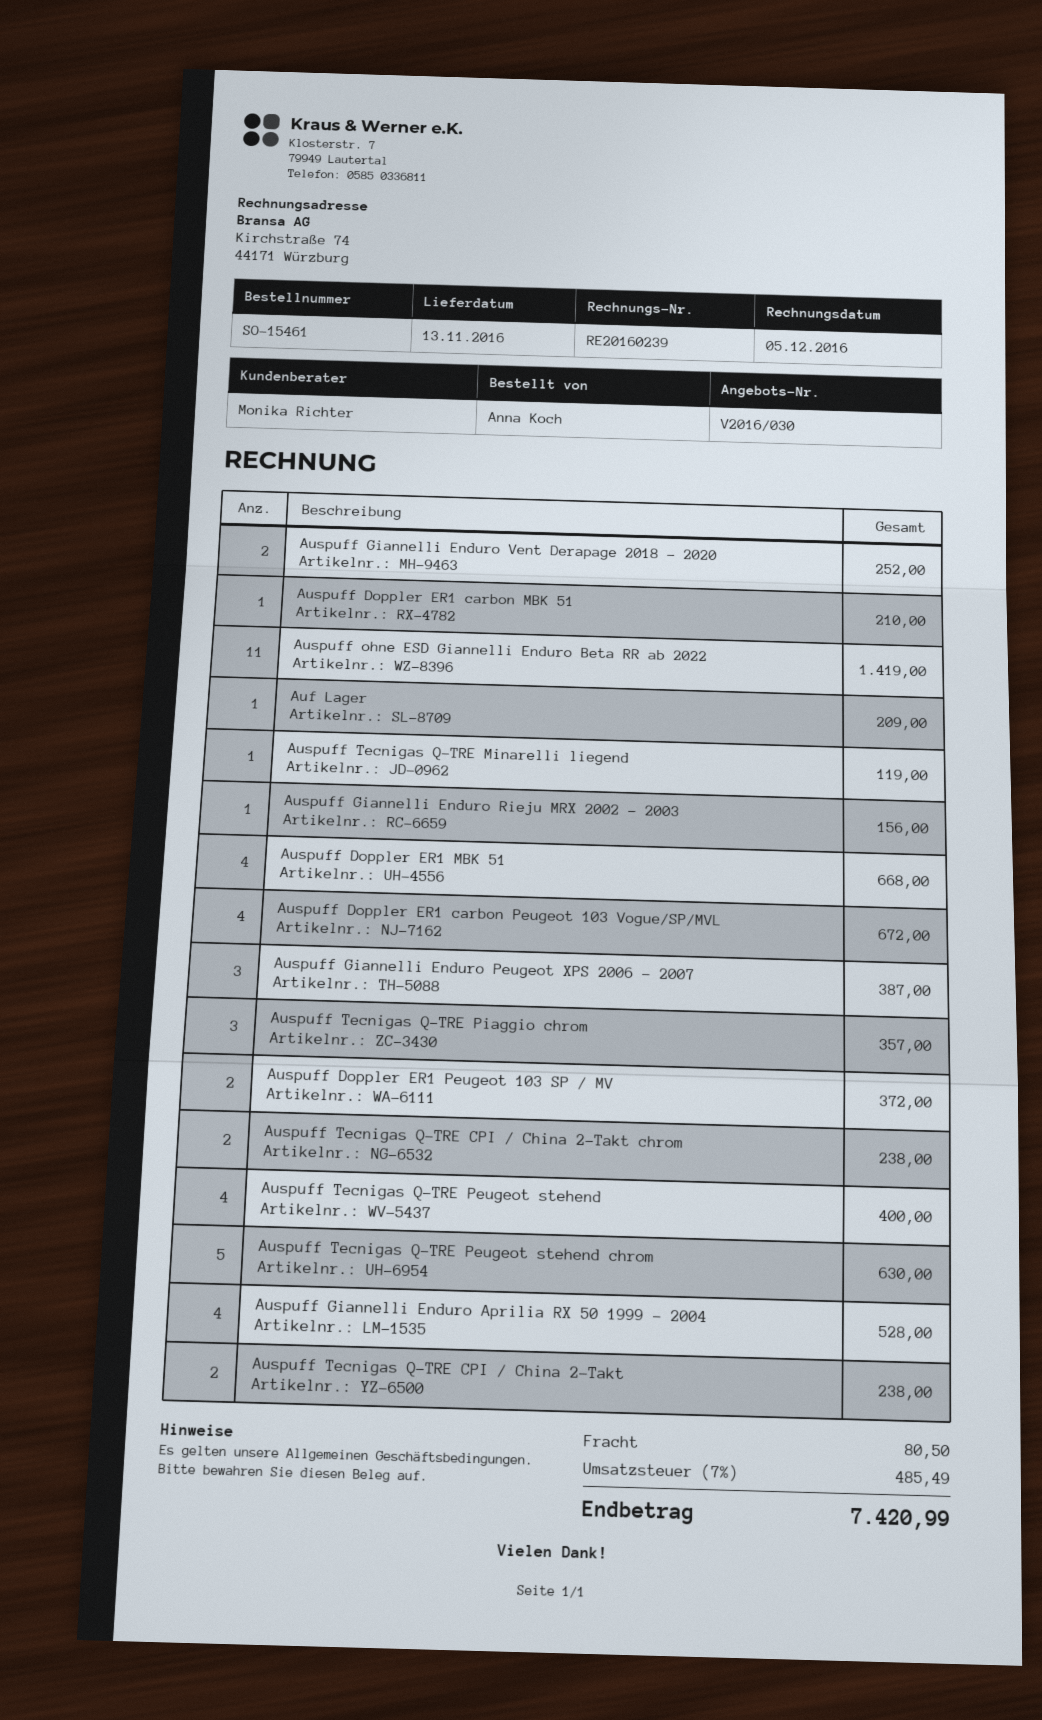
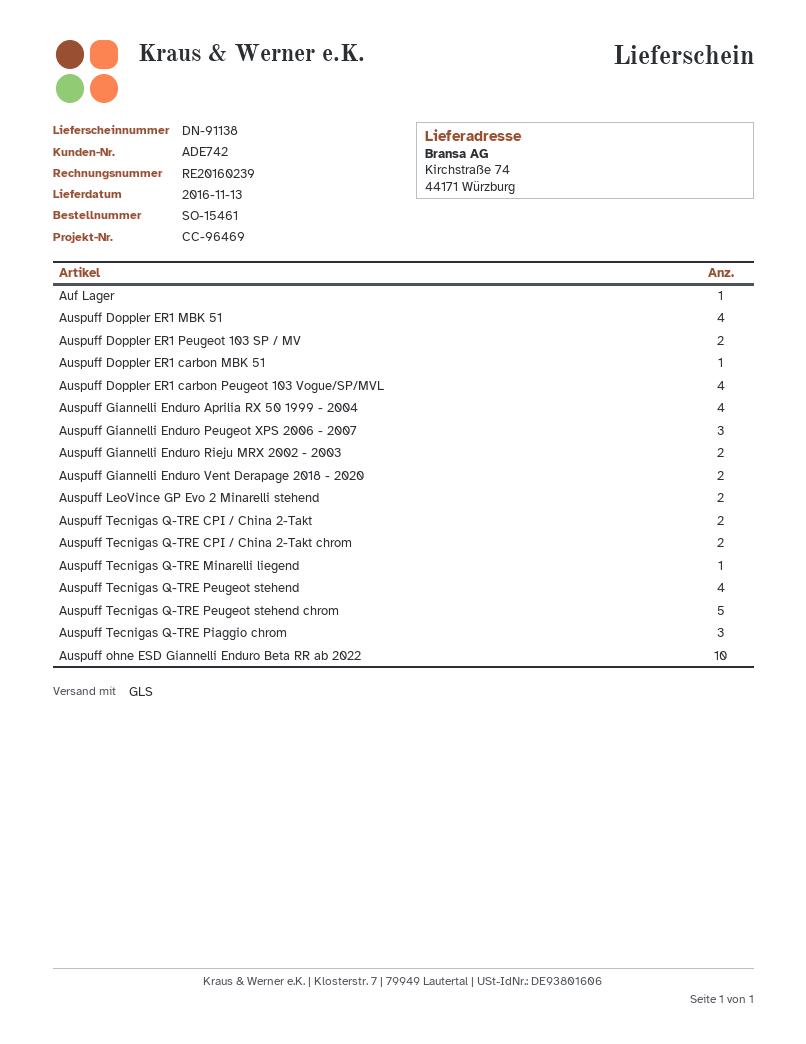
Auspuff ohne ESD Giannelli Enduro Beta RR ab 2022: 11 -> 10
Auspuff Giannelli Enduro Rieju MRX 2002 - 2003: 1 -> 2
Auspuff LeoVince GP Evo 2 Minarelli stehend: none -> 2

